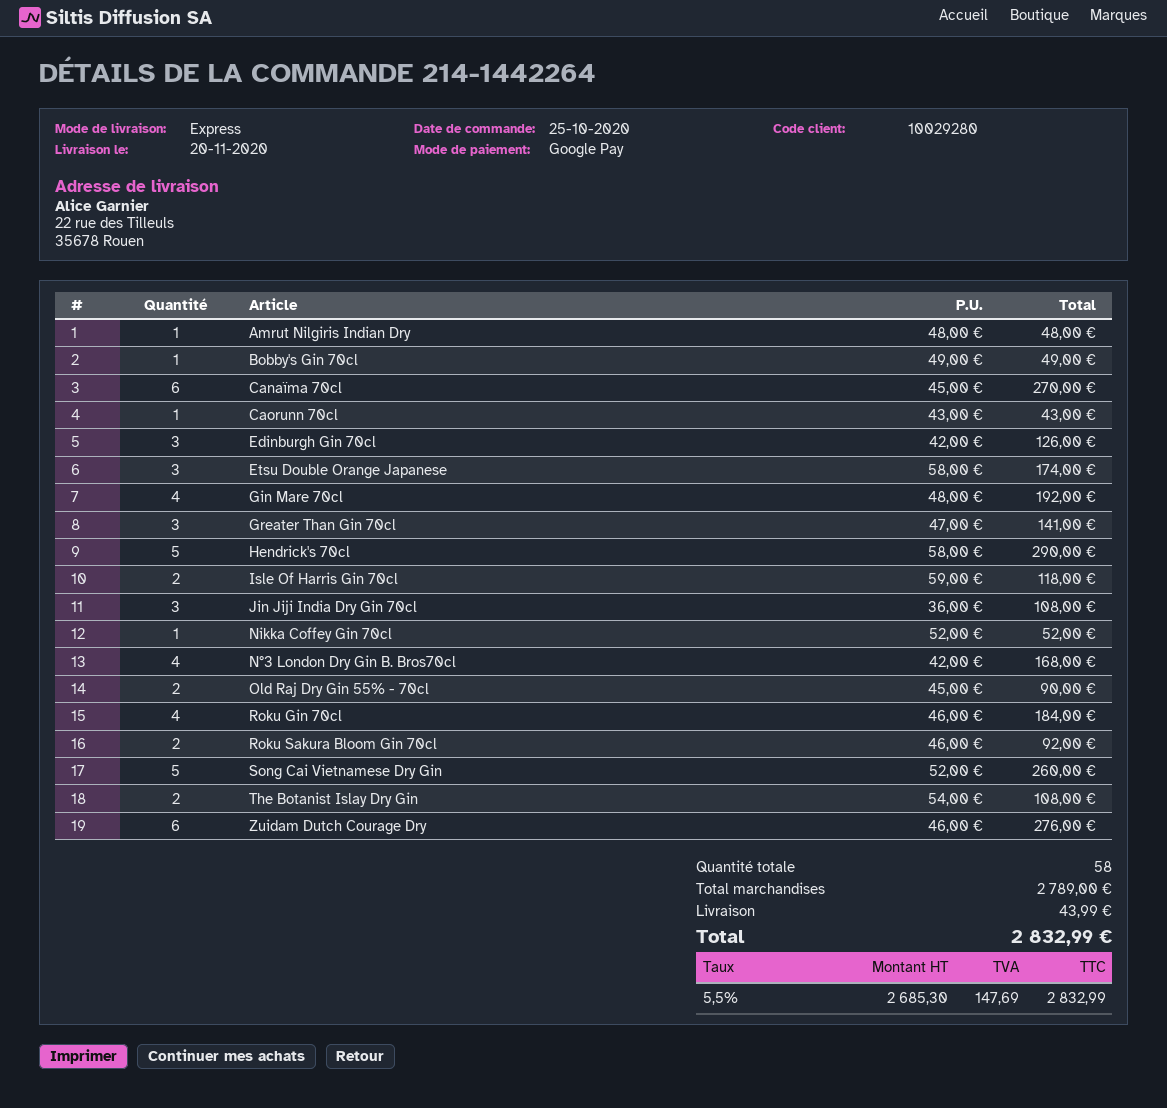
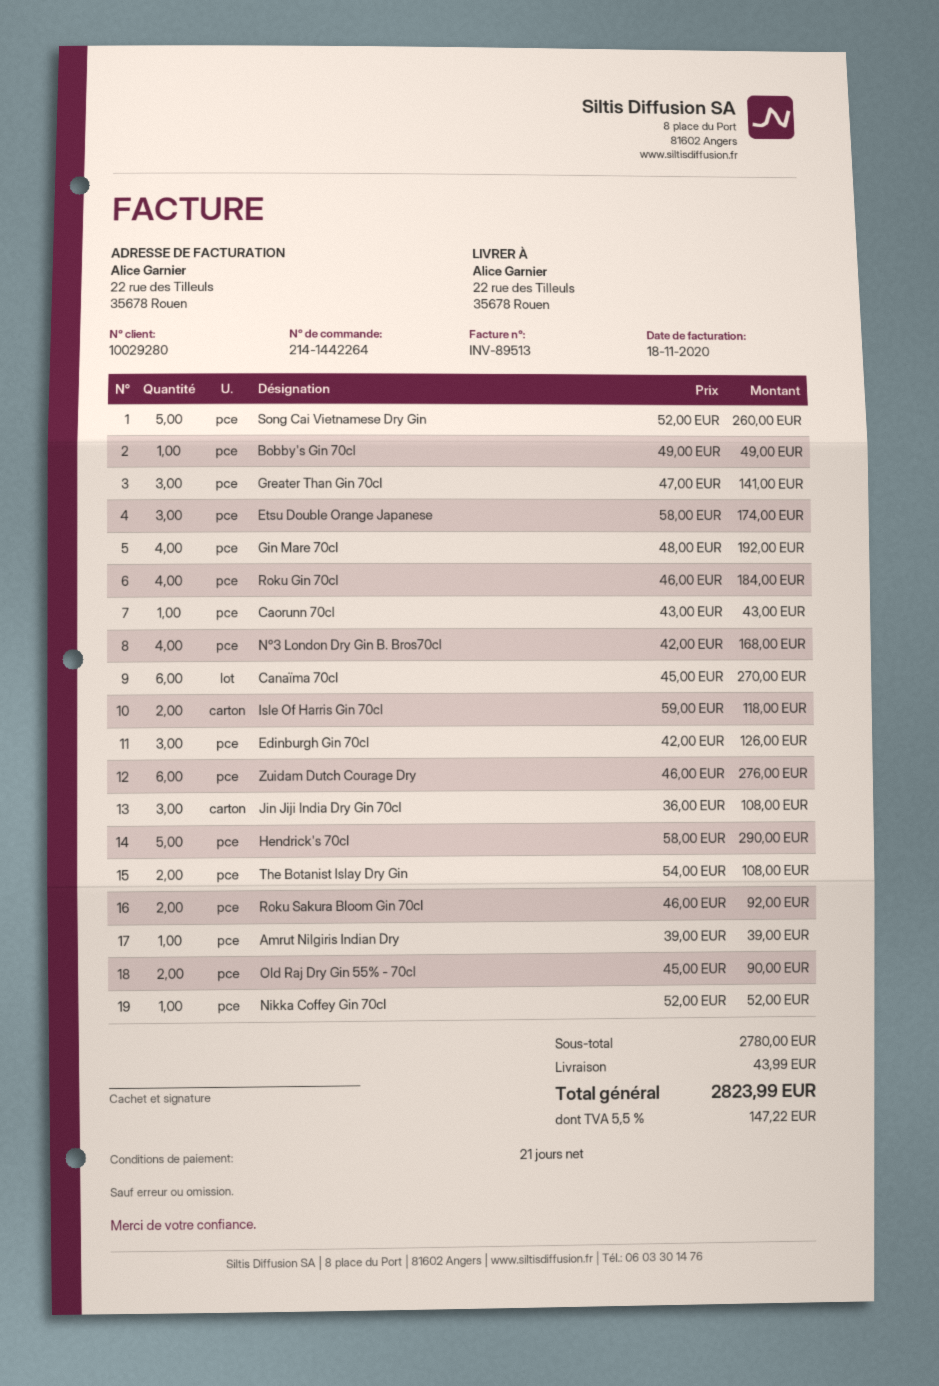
Amrut Nilgiris Indian Dry: 1 x 48.00 = 48.00 -> 1 x 39.00 = 39.00
subtotal: 2789.00 -> 2780.00
tax: 5.5% = 147.69 -> 5.5% = 147.22
total: 2832.99 -> 2823.99

